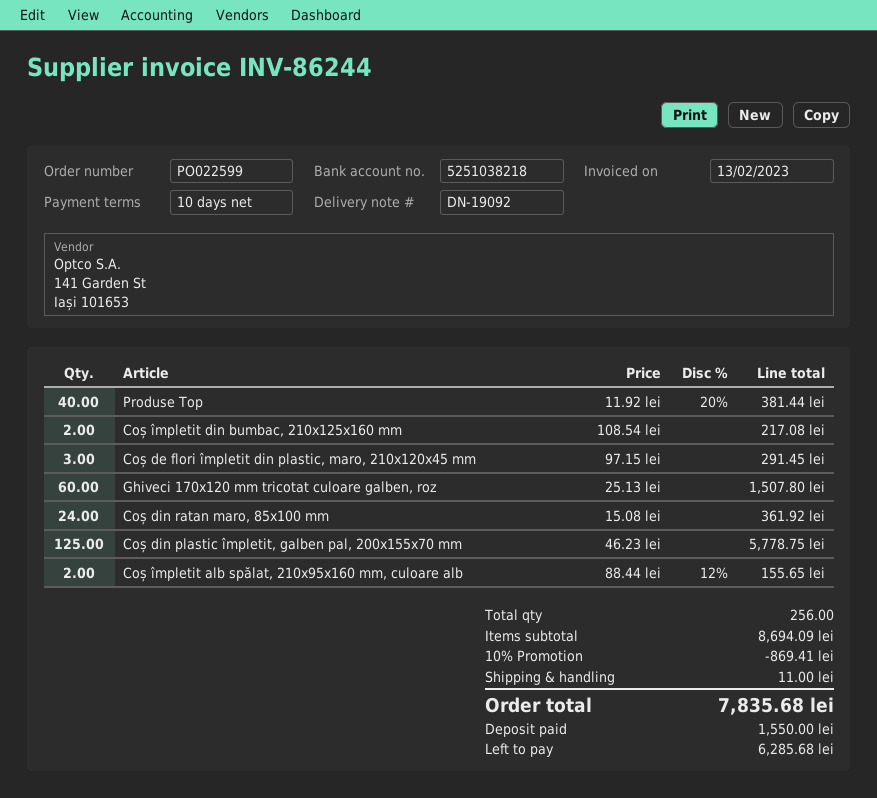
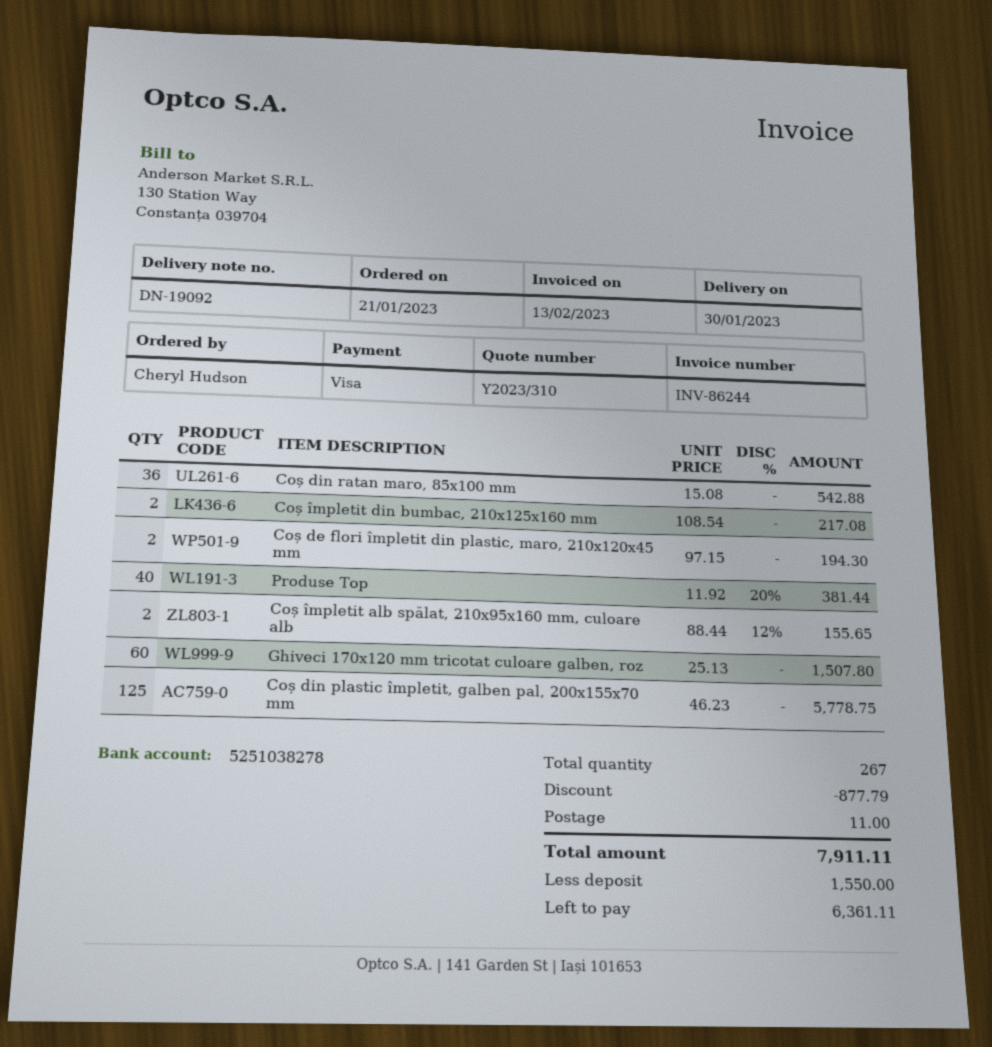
bank account: 5251038218 -> 5251038278
Coș de flori împletit din plastic, maro, 210x120x45 mm: 3 x 97.15 = 291.45 -> 2 x 97.15 = 194.30
Coș din ratan maro, 85x100 mm: 24 x 15.08 = 361.92 -> 36 x 15.08 = 542.88
total quantity: 256 -> 267
discount: 869.41 -> 877.79
total: 7835.68 -> 7911.11
balance: 6285.68 -> 6361.11

